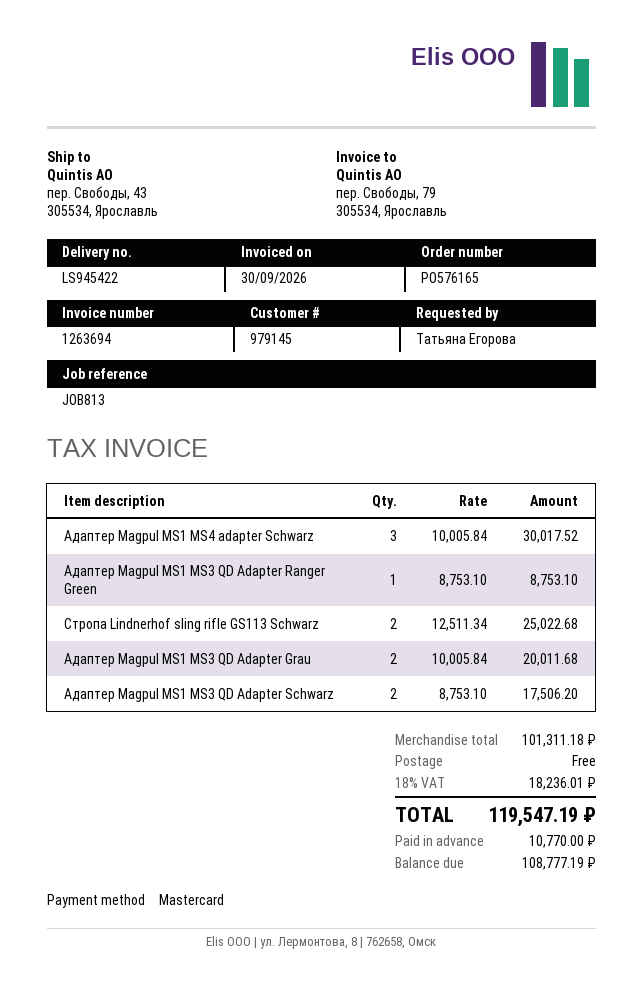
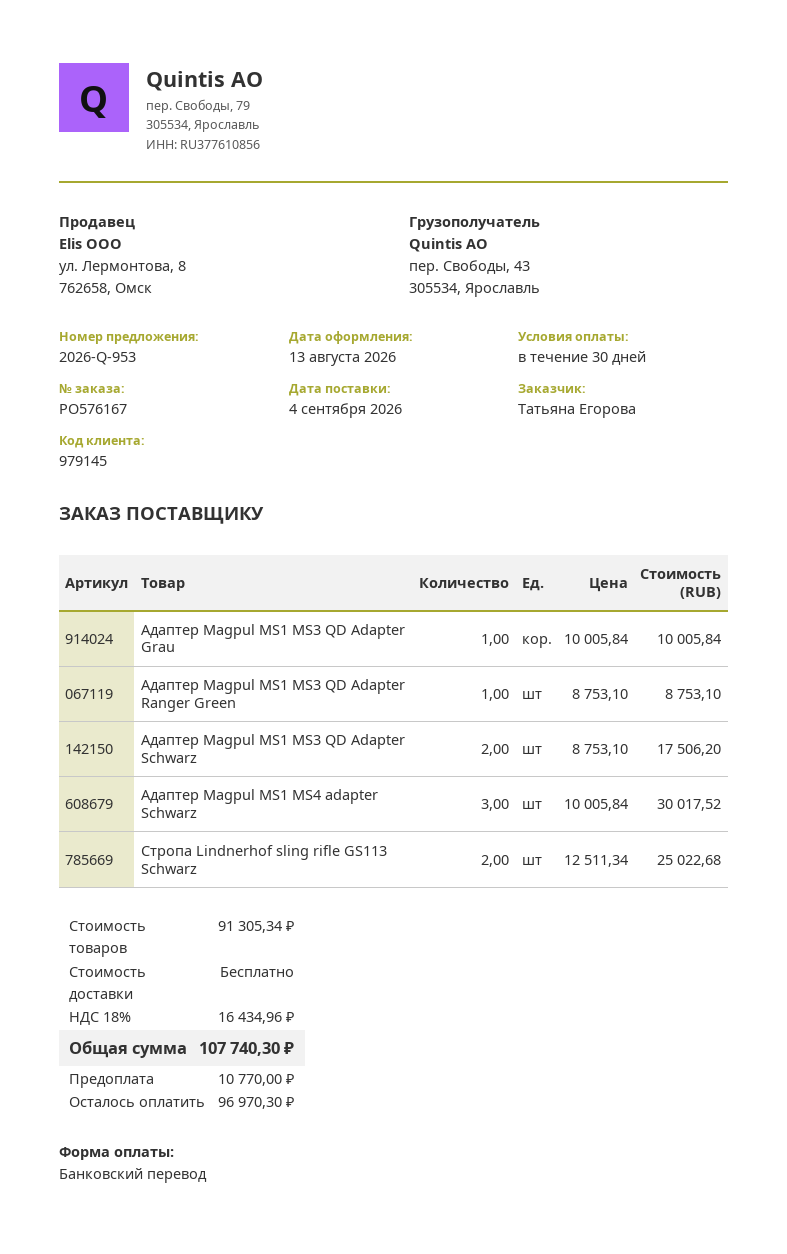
order number: PO576165 -> PO576167
payment method: Mastercard -> bank transfer
Адаптер Magpul MS1 MS3 QD Adapter Grau: 2 x 10005.84 = 20011.68 -> 1 x 10005.84 = 10005.84
subtotal: 101311.18 -> 91305.34
tax: 18% = 18236.01 -> 18% = 16434.96
total: 119547.19 -> 107740.30
balance: 108777.19 -> 96970.30

